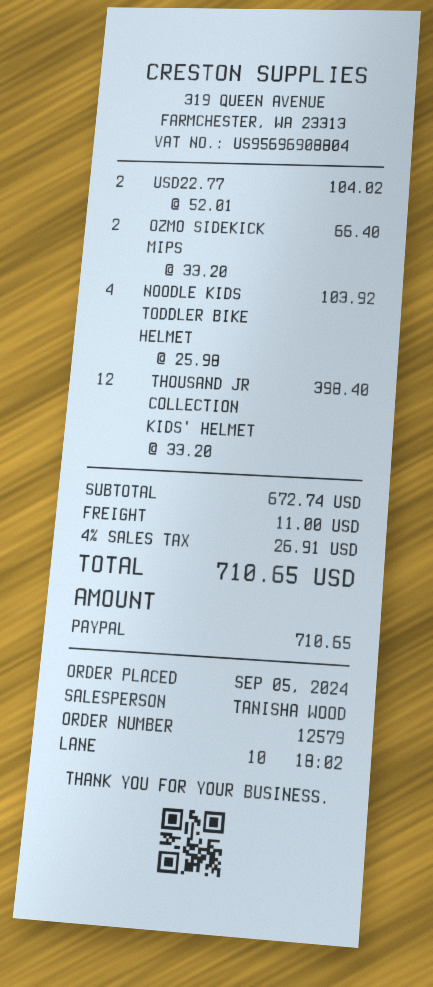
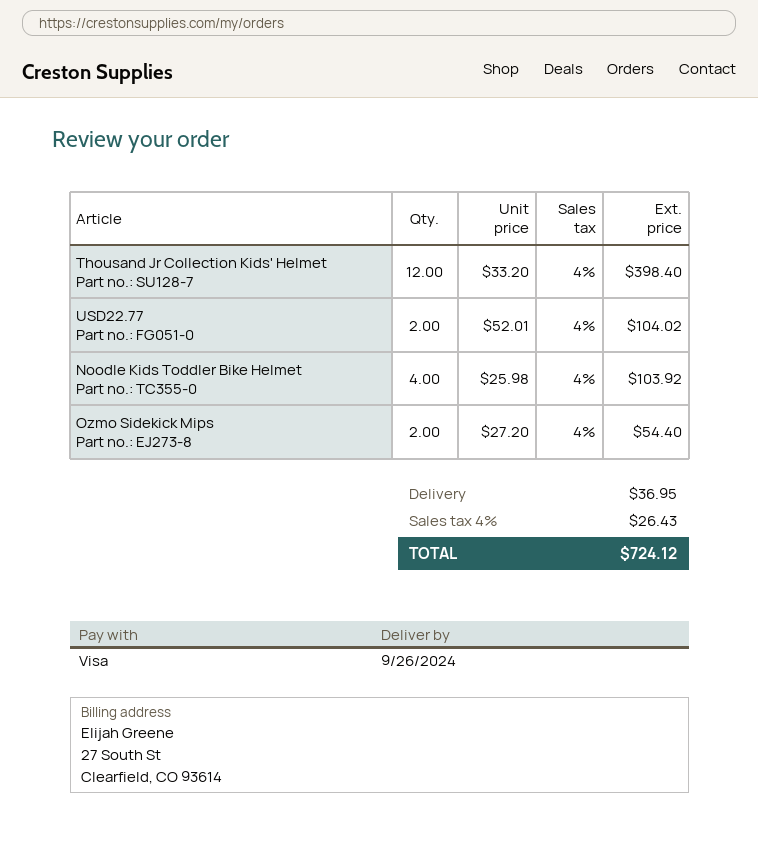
payment method: PayPal -> Visa
OZMO SIDEKICK MIPS: 2 x 33.20 = 66.40 -> 2 x 27.20 = 54.40
shipping: 11.00 -> 36.95
tax: 4% = 26.91 -> 4% = 26.43
total: 710.65 -> 724.12

